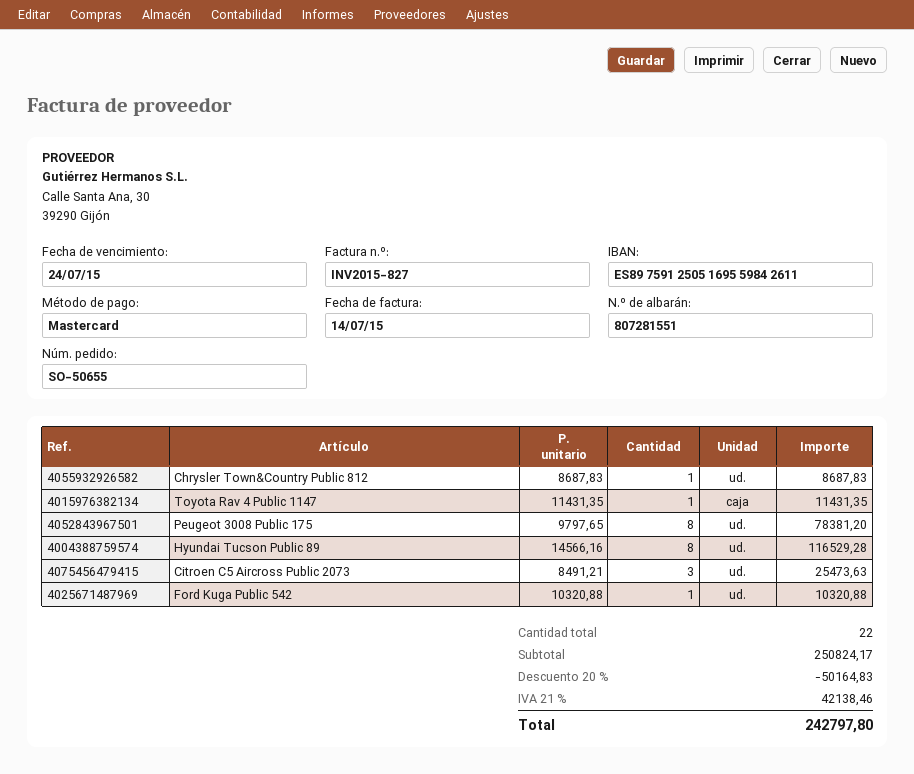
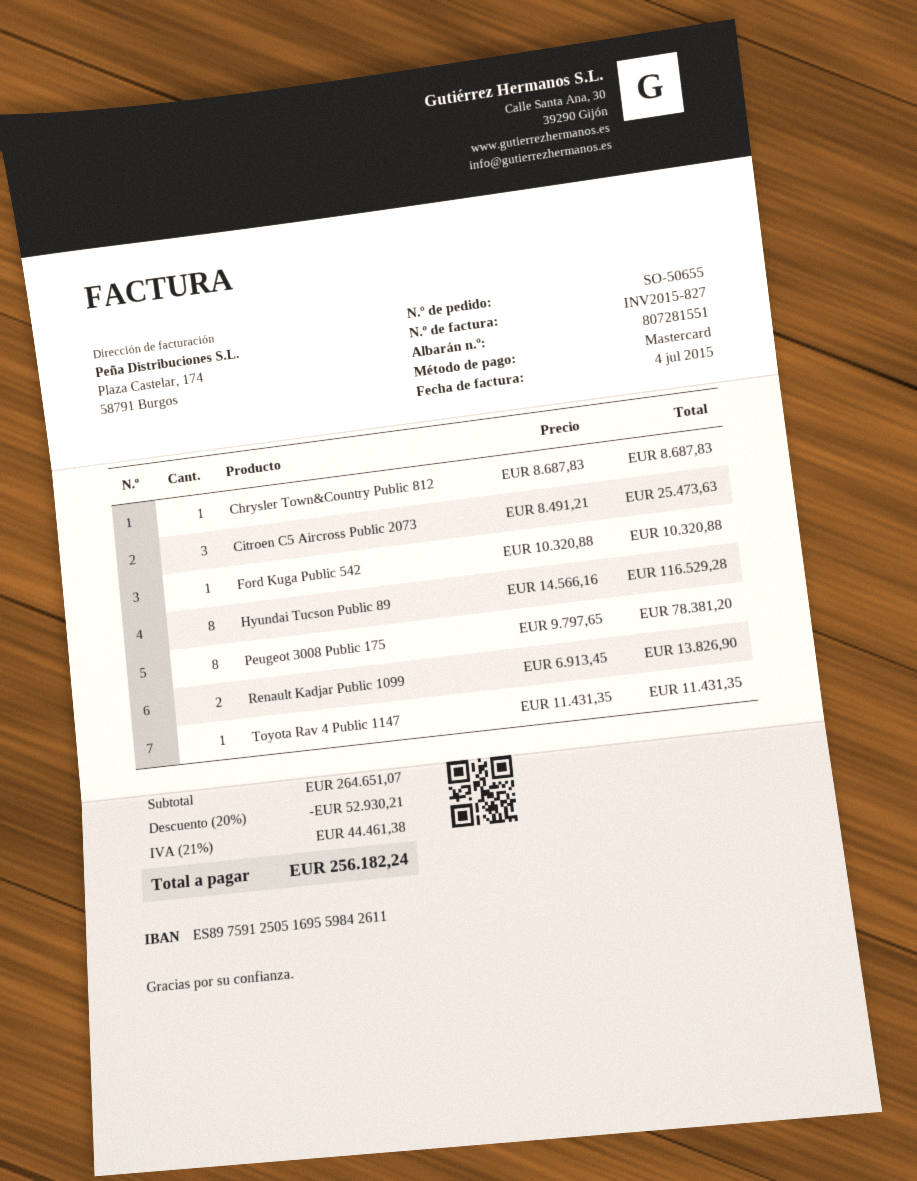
invoice date: 2015-07-14 -> 2015-07-04
Renault Kadjar Public 1099: none -> 2 x 6913.45 = 13826.90
subtotal: 250824.17 -> 264651.07
discount: 20% = 50164.83 -> 20% = 52930.21
tax: 21% = 42138.46 -> 21% = 44461.38
total: 242797.80 -> 256182.24

